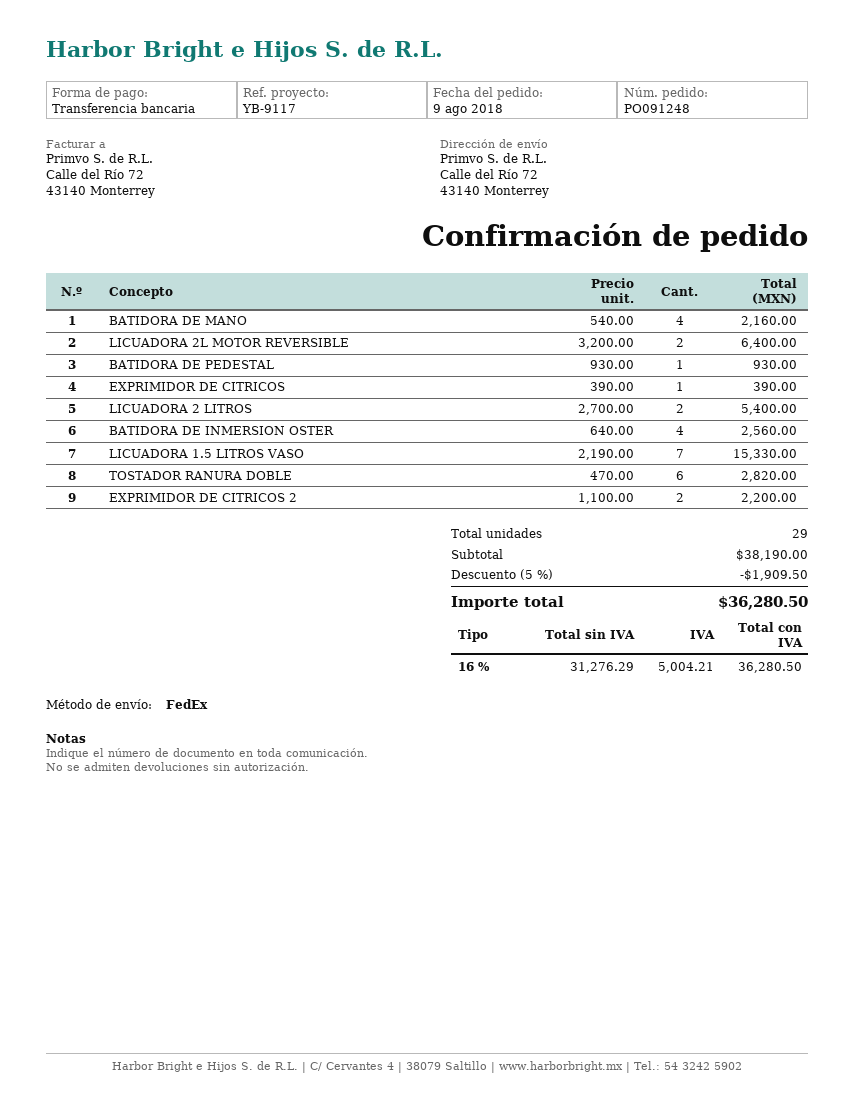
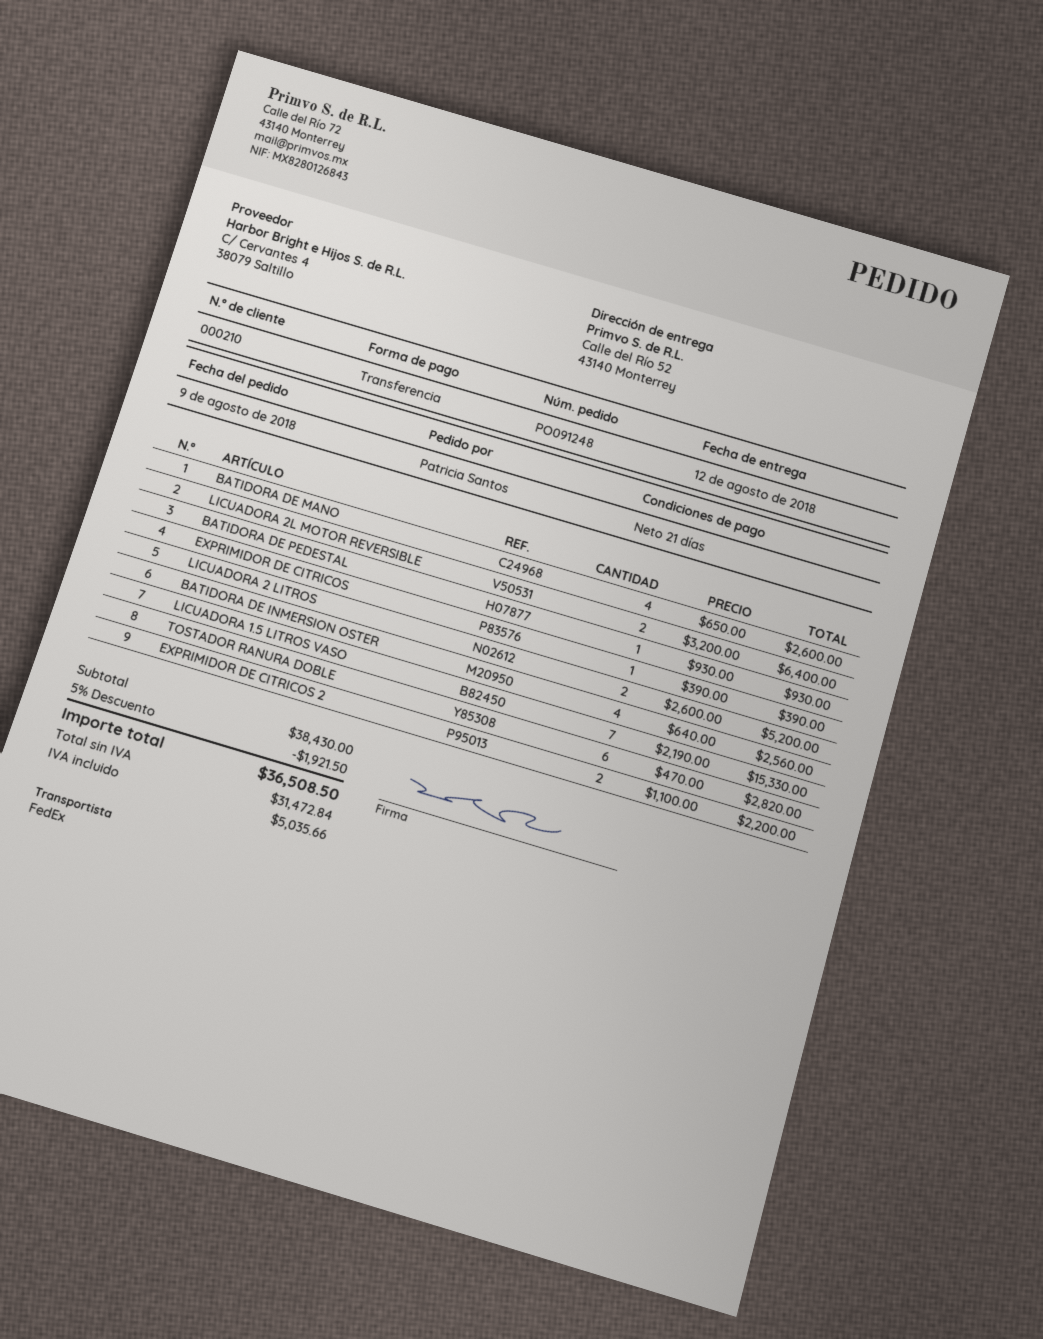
ship to: Calle del Río 72, 43140 Monterrey -> Calle del Río 52, 43140 Monterrey
BATIDORA DE MANO: 4 x 540.00 = 2160.00 -> 4 x 650.00 = 2600.00
LICUADORA 2 LITROS: 2 x 2700.00 = 5400.00 -> 2 x 2600.00 = 5200.00
subtotal: 38190.00 -> 38430.00
discount: 5% = 1909.50 -> 5% = 1921.50
net: 31276.29 -> 31472.84
tax: 5004.21 -> 5035.66
total: 36280.50 -> 36508.50

